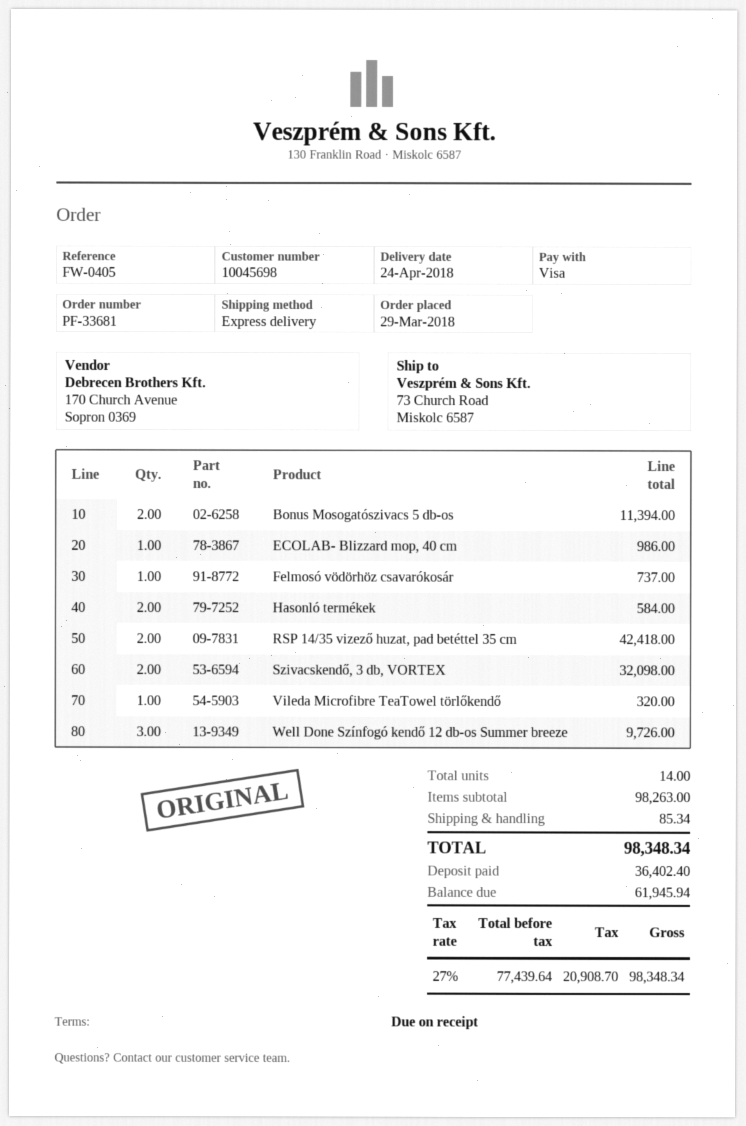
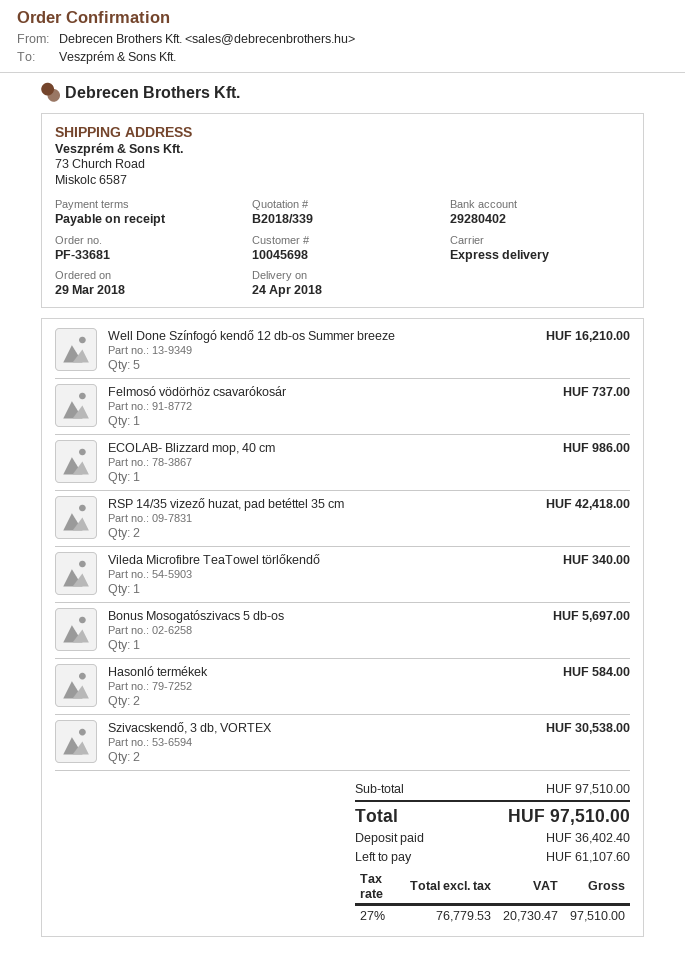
Bonus Mosogatószivacs 5 db-os: 2 for 11394.00 -> 1 for 5697.00
Szivacskendő, 3 db, VORTEX: 2 for 32098.00 -> 2 for 30538.00
Vileda Microfibre TeaTowel törlőkendő: 1 for 320.00 -> 1 for 340.00
Well Done Színfogó kendő 12 db-os Summer breeze: 3 for 9726.00 -> 5 for 16210.00
subtotal: 98263.00 -> 97510.00
shipping: 85.34 -> none
net: 77439.64 -> 76779.53
tax: 27% = 20908.70 -> 27% = 20730.47
total: 98348.34 -> 97510.00
balance: 61945.94 -> 61107.60

